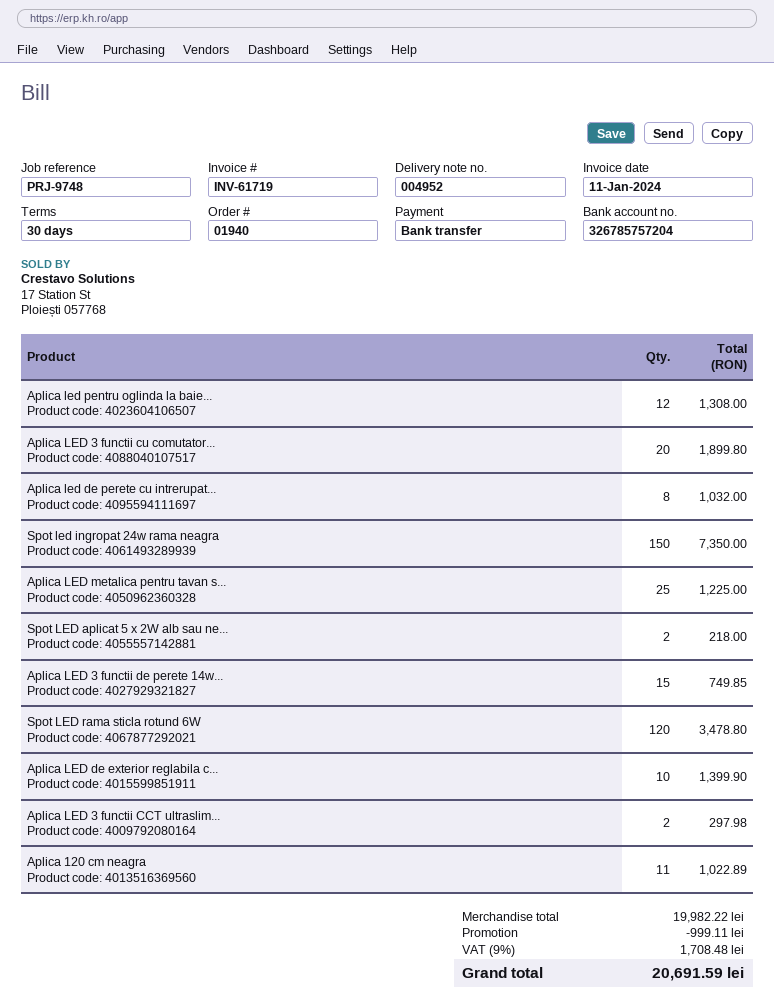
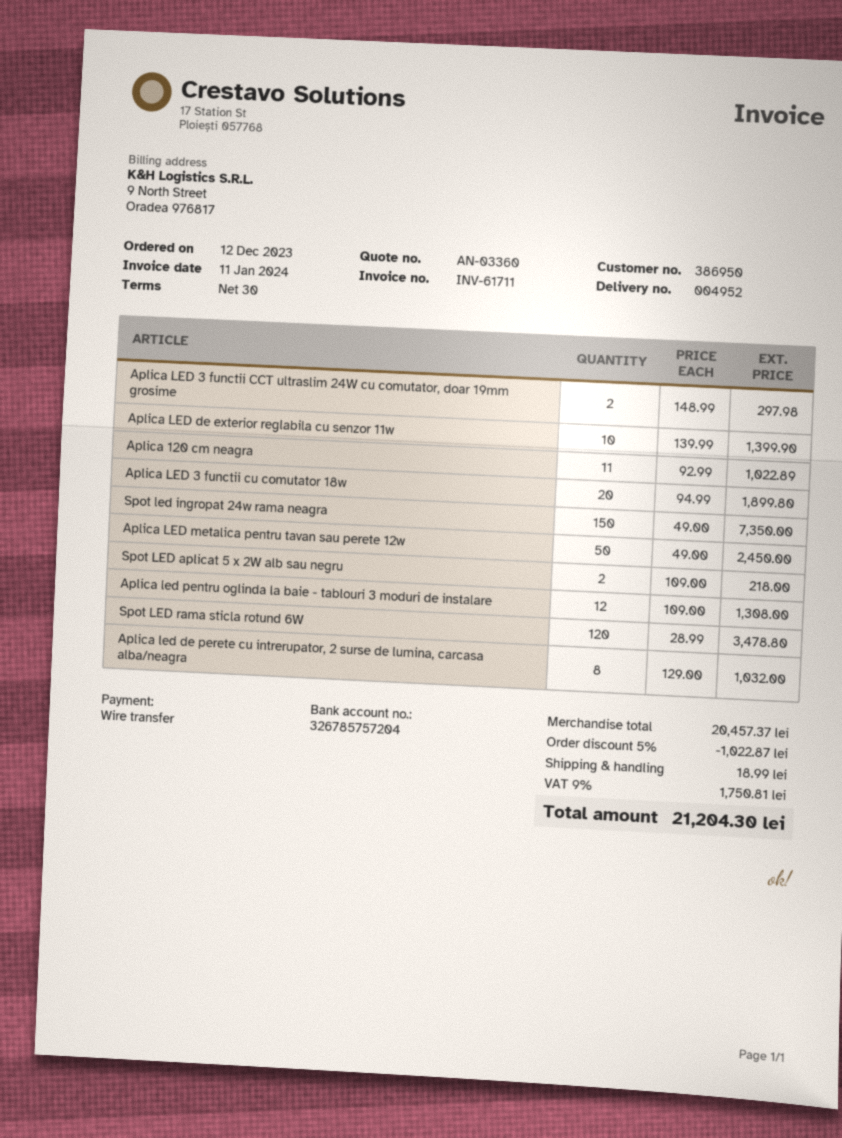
invoice number: INV-61719 -> INV-61711
Aplica LED metalica pentru tavan s...: 25 for 1225.00 -> 50 for 2450.00
Aplica LED 3 functii de perete 14w...: 15 for 749.85 -> none
subtotal: 19982.22 -> 20457.37
discount: 999.11 -> 1022.87
shipping: none -> 18.99
tax: 9% = 1708.48 -> 9% = 1750.81
total: 20691.59 -> 21204.30

